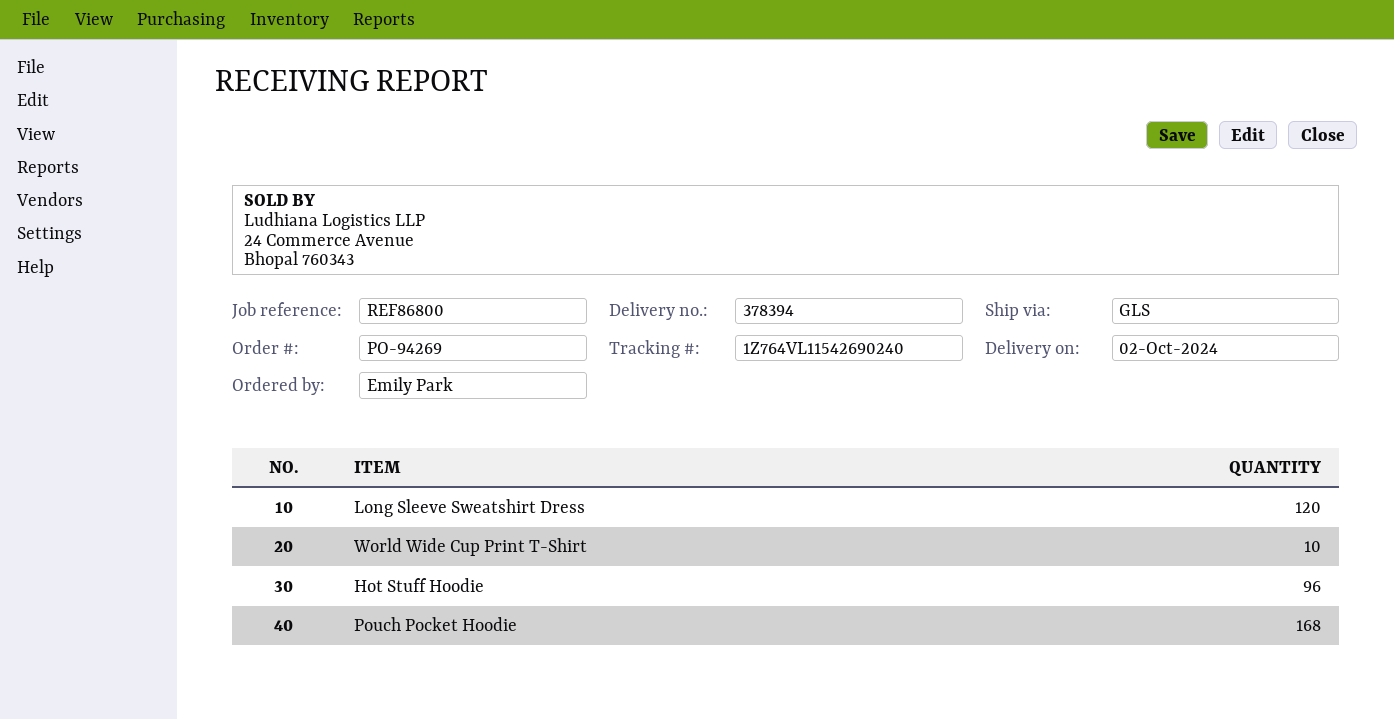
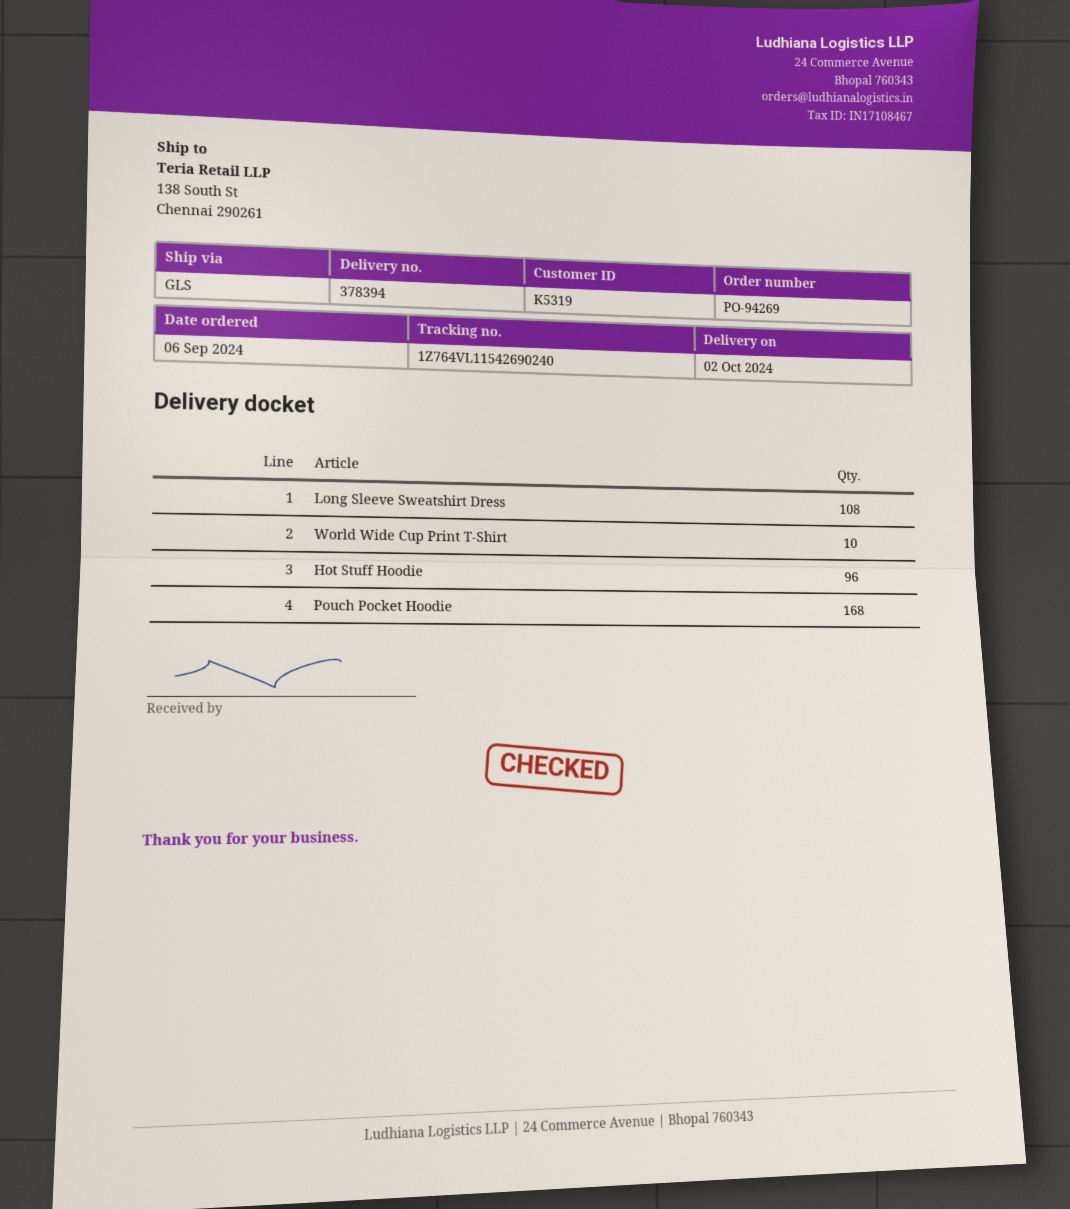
Long Sleeve Sweatshirt Dress: 120 -> 108

